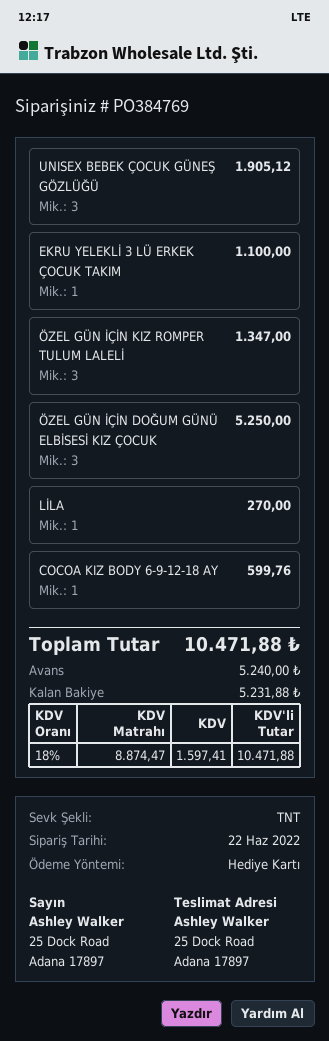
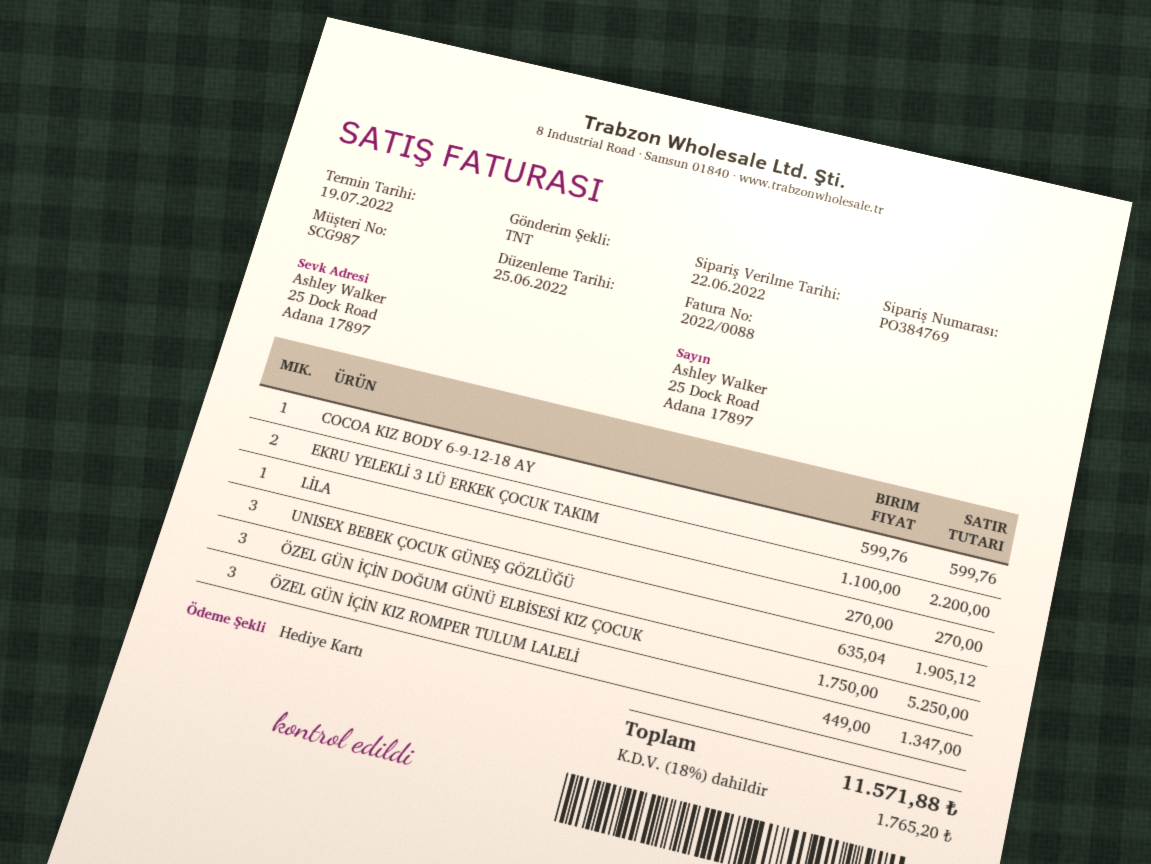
EKRU YELEKLİ 3 LÜ ERKEK ÇOCUK TAKIM: 1 for 1100.00 -> 2 for 2200.00
tax: 18% = 1597.41 -> 18% = 1765.20
total: 10471.88 -> 11571.88

